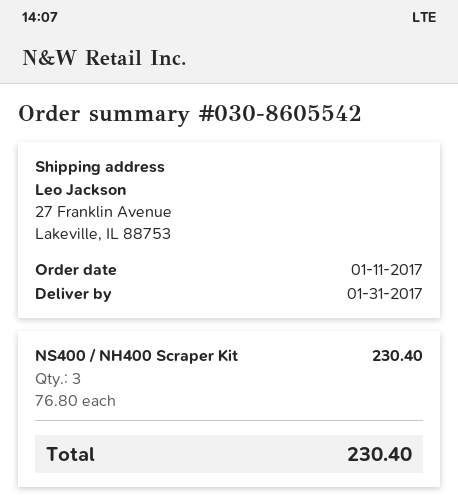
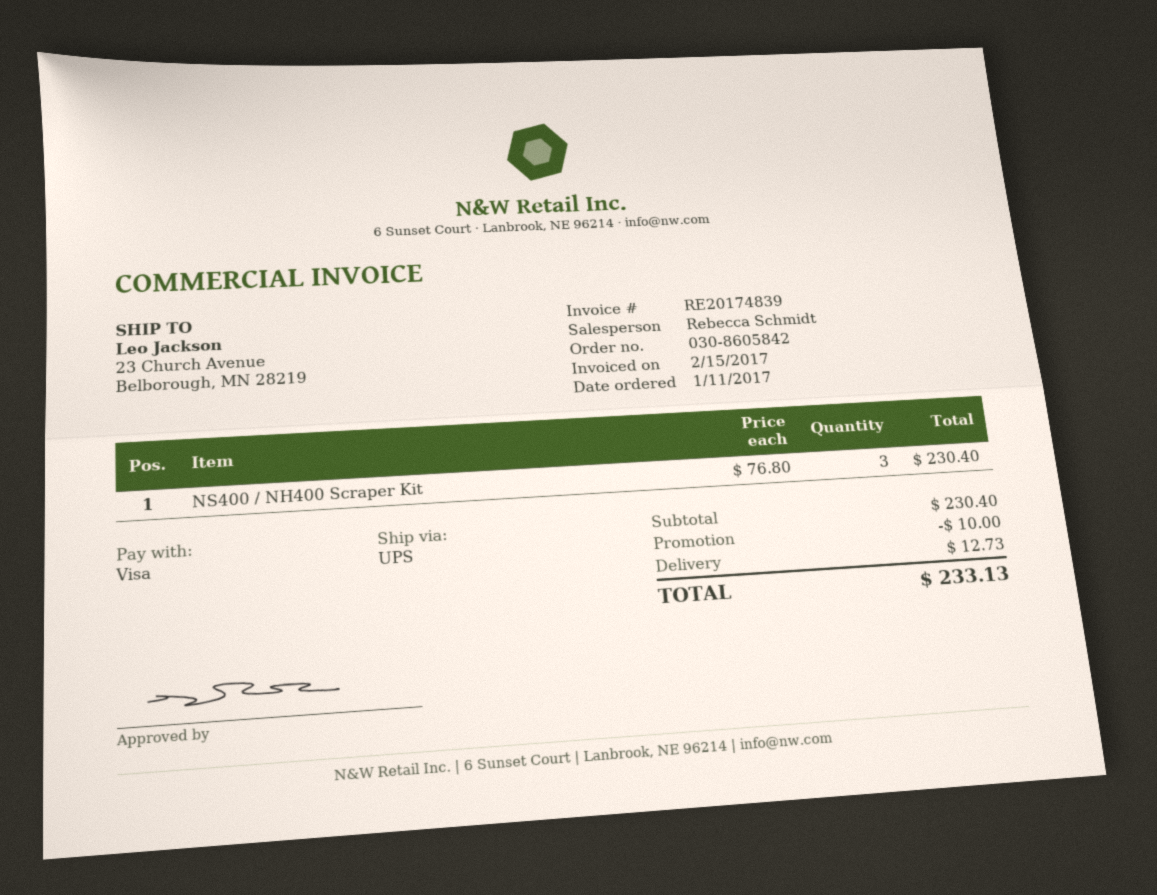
order number: 030-8605542 -> 030-8605842
ship to: 27 Franklin Avenue, Lakeville, IL 88753 -> 23 Church Avenue, Belborough, MN 28219
discount: none -> 10.00
shipping: none -> 12.73
total: 230.40 -> 233.13

